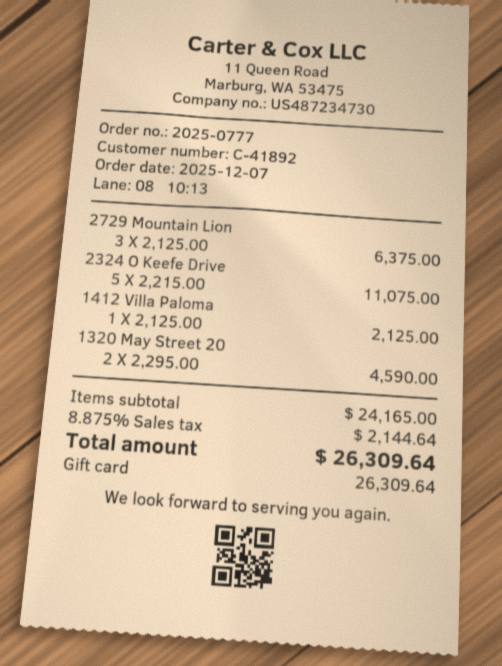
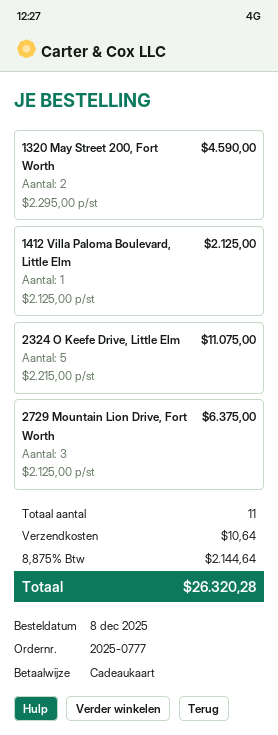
order date: 2025-12-07 -> 2025-12-08
shipping: none -> 10.64
total: 26309.64 -> 26320.28

